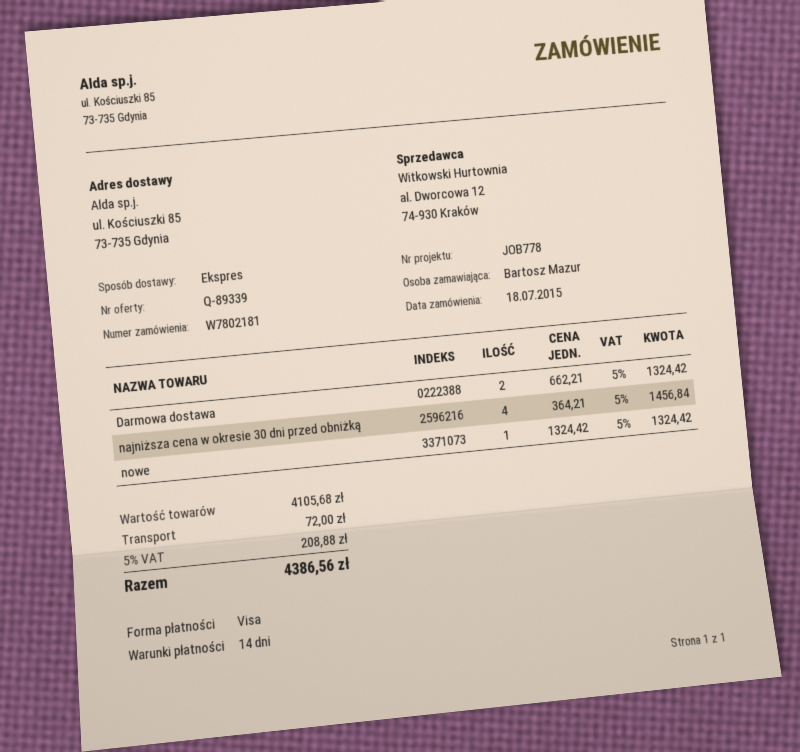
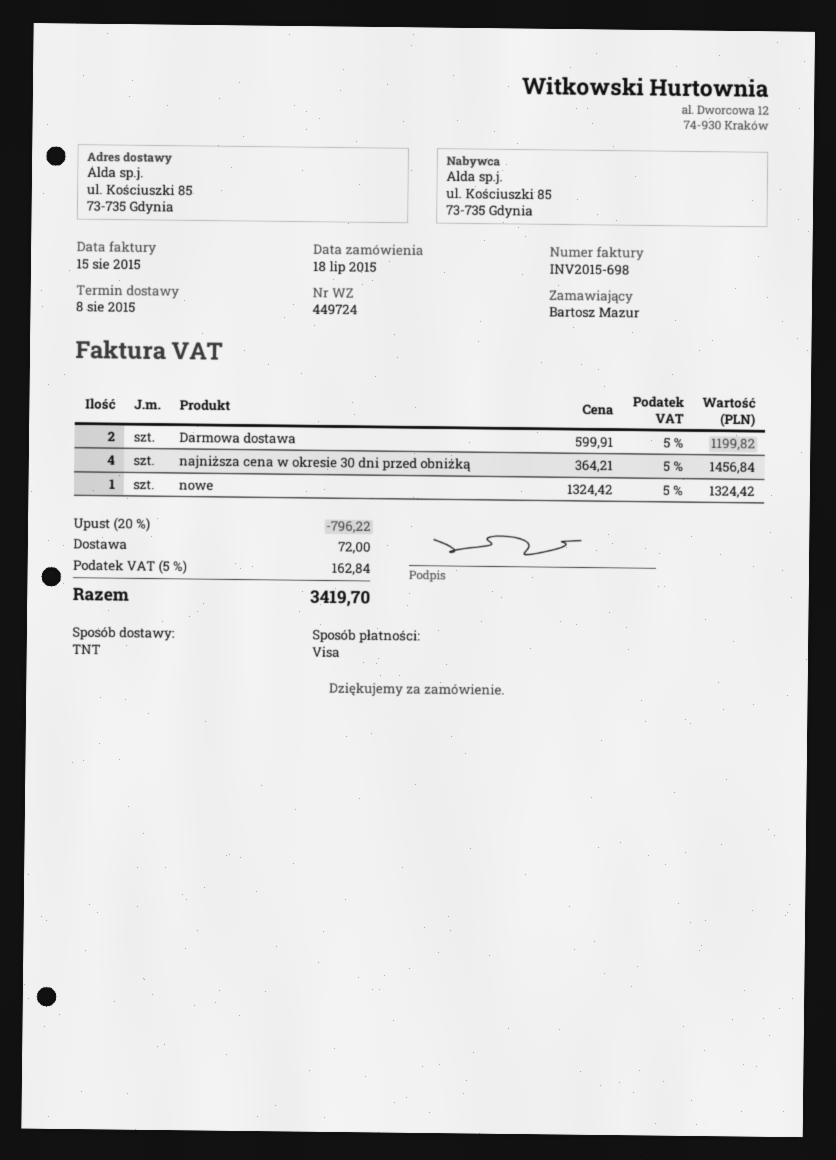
shipping method: express -> TNT
Darmowa dostawa: 2 x 662.21 = 1324.42 -> 2 x 599.91 = 1199.82
discount: none -> 20% = 796.22
tax: 5% = 208.88 -> 5% = 162.84
total: 4386.56 -> 3419.70

